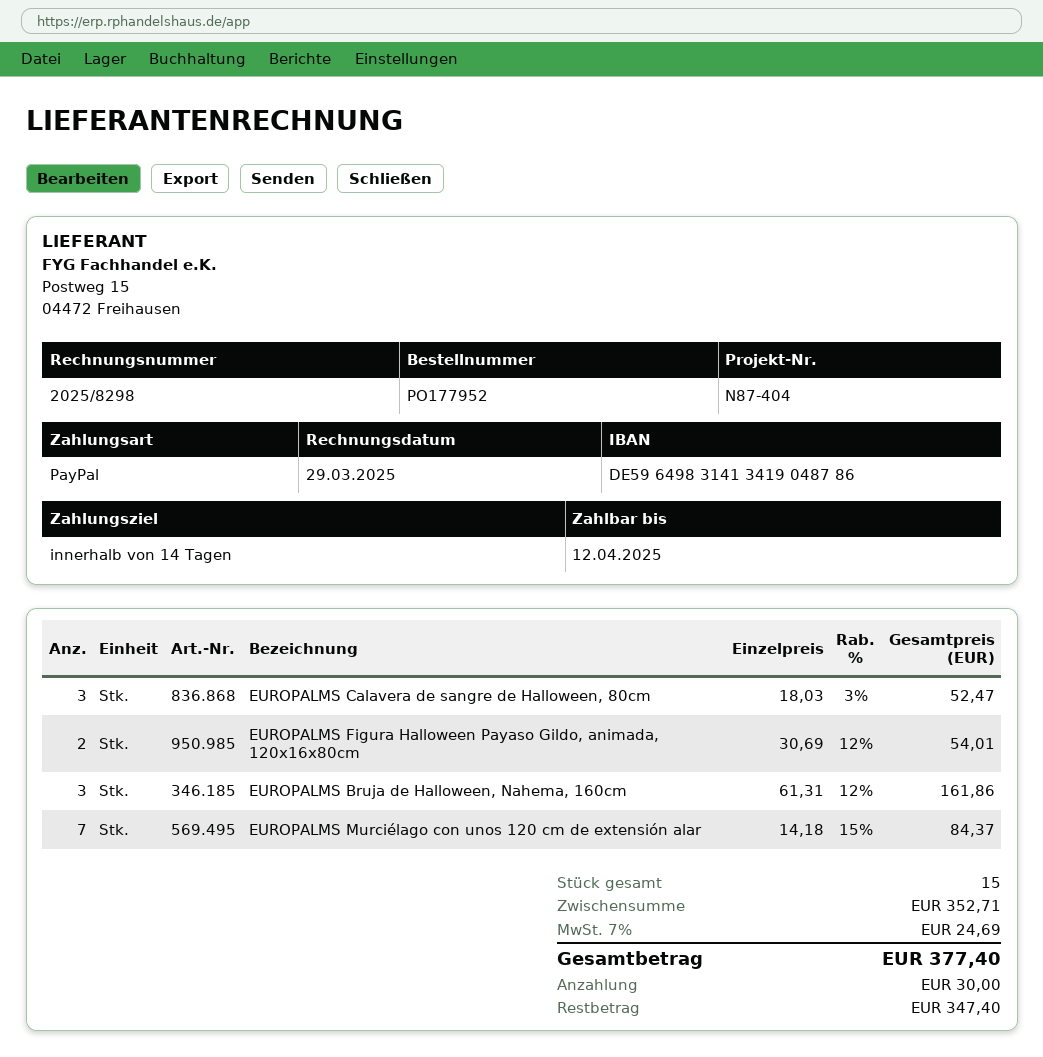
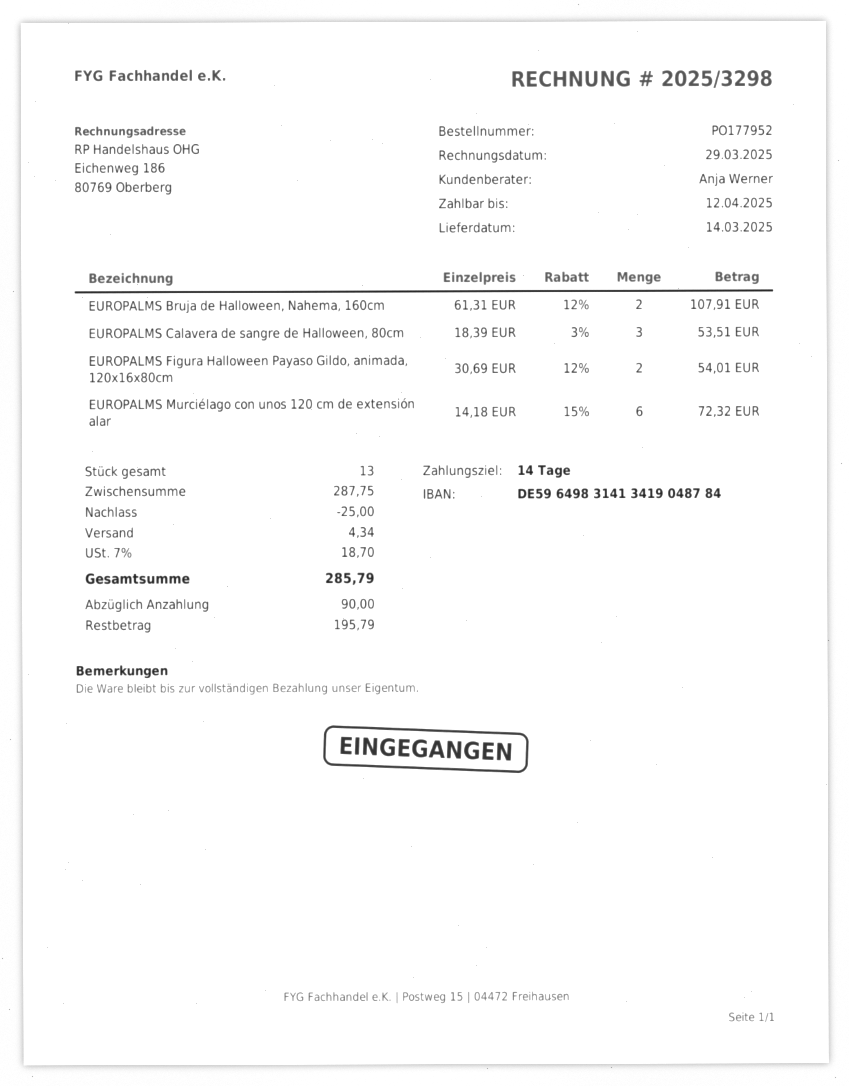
invoice number: 2025/8298 -> 2025/3298
bank account: DE59649831413419048786 -> DE59649831413419048784
EUROPALMS Calavera de sangre de Halloween, 80cm: 3 x 18.03 - 3% = 52.47 -> 3 x 18.39 - 3% = 53.51
EUROPALMS Bruja de Halloween, Nahema, 160cm: 3 x 61.31 - 12% = 161.86 -> 2 x 61.31 - 12% = 107.91
EUROPALMS Murciélago con unos 120 cm de extensión alar: 7 x 14.18 - 15% = 84.37 -> 6 x 14.18 - 15% = 72.32
total quantity: 15 -> 13
subtotal: 352.71 -> 287.75
discount: none -> 25.00
shipping: none -> 4.34
tax: 7% = 24.69 -> 7% = 18.70
total: 377.40 -> 285.79
deposit: 30.00 -> 90.00
balance: 347.40 -> 195.79

